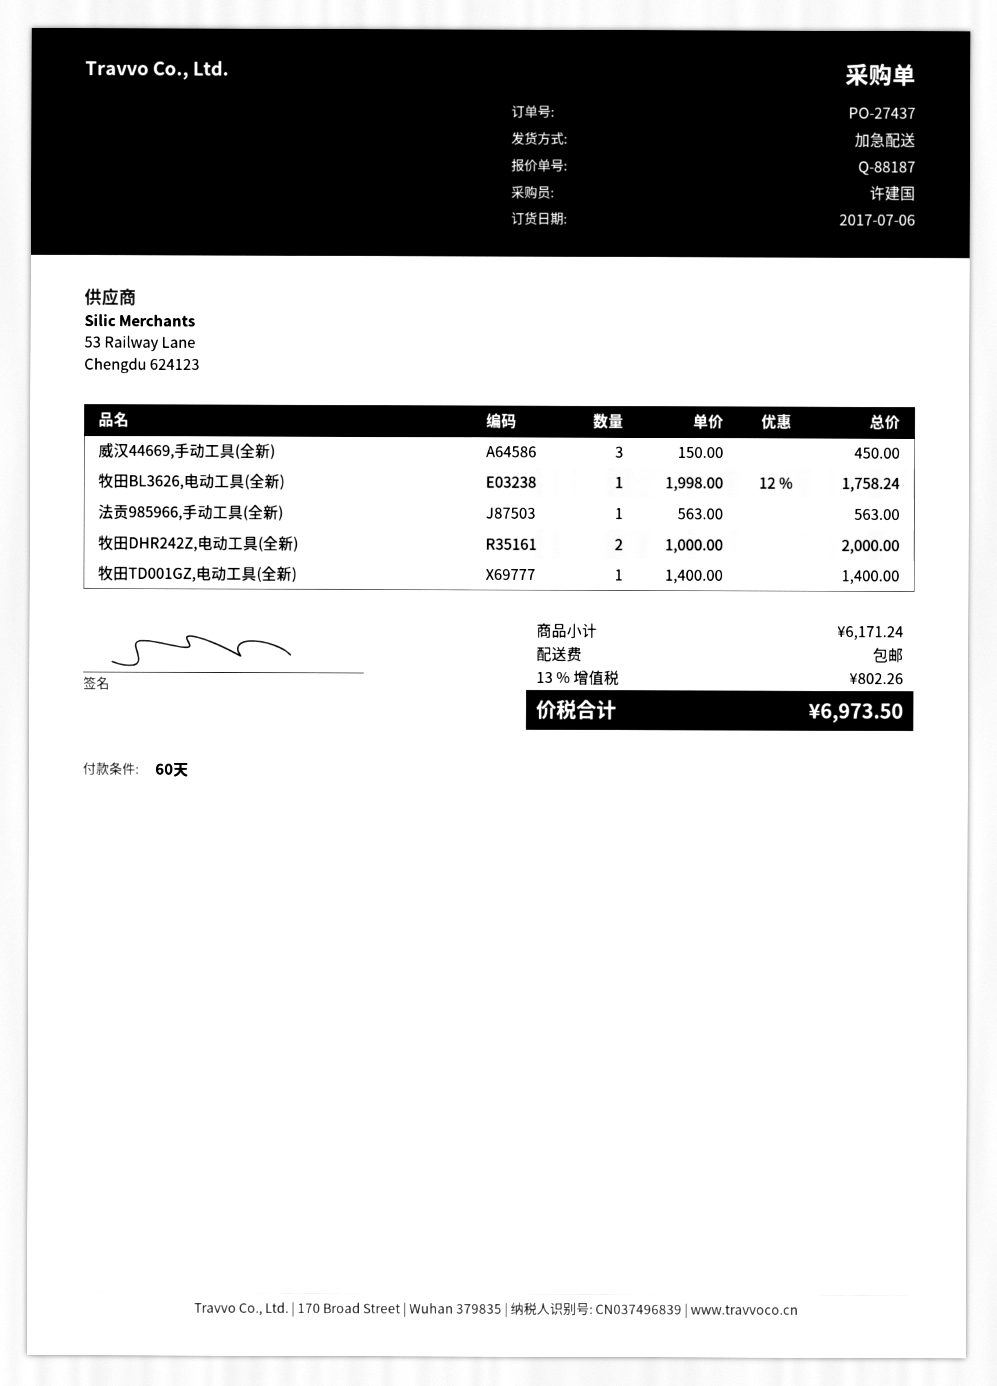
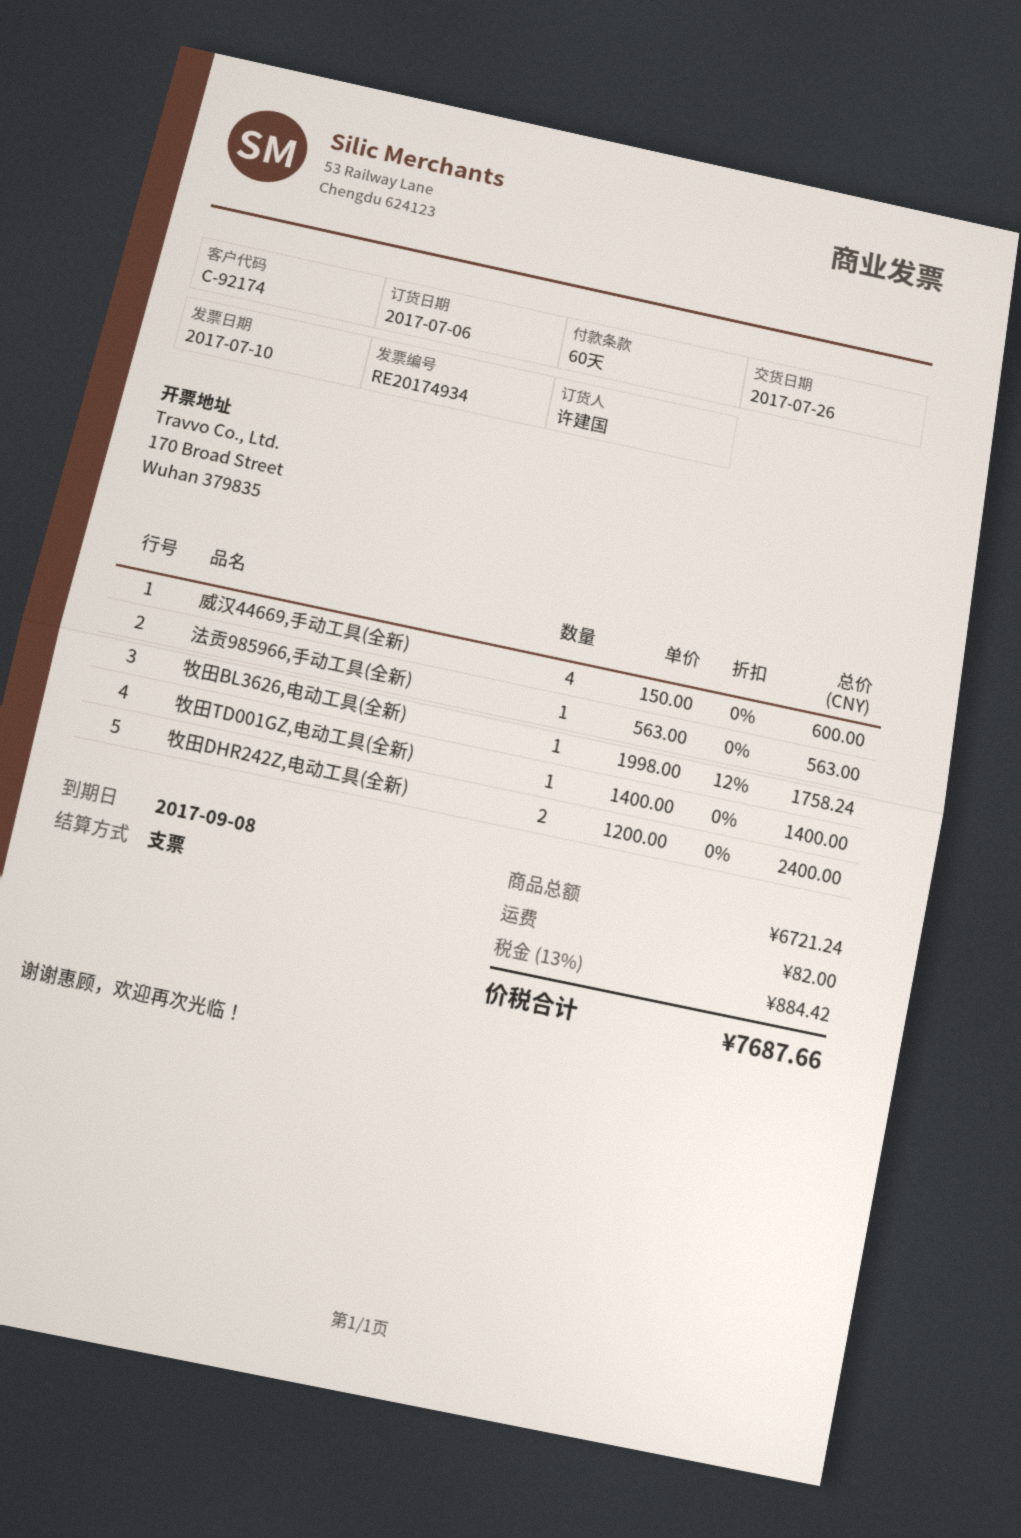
威汉44669,手动工具(全新): 3 x 150.00 = 450.00 -> 4 x 150.00 = 600.00
牧田DHR242Z,电动工具(全新): 2 x 1000.00 = 2000.00 -> 2 x 1200.00 = 2400.00
subtotal: 6171.24 -> 6721.24
shipping: 0.00 -> 82.00
tax: 13% = 802.26 -> 13% = 884.42
total: 6973.50 -> 7687.66

